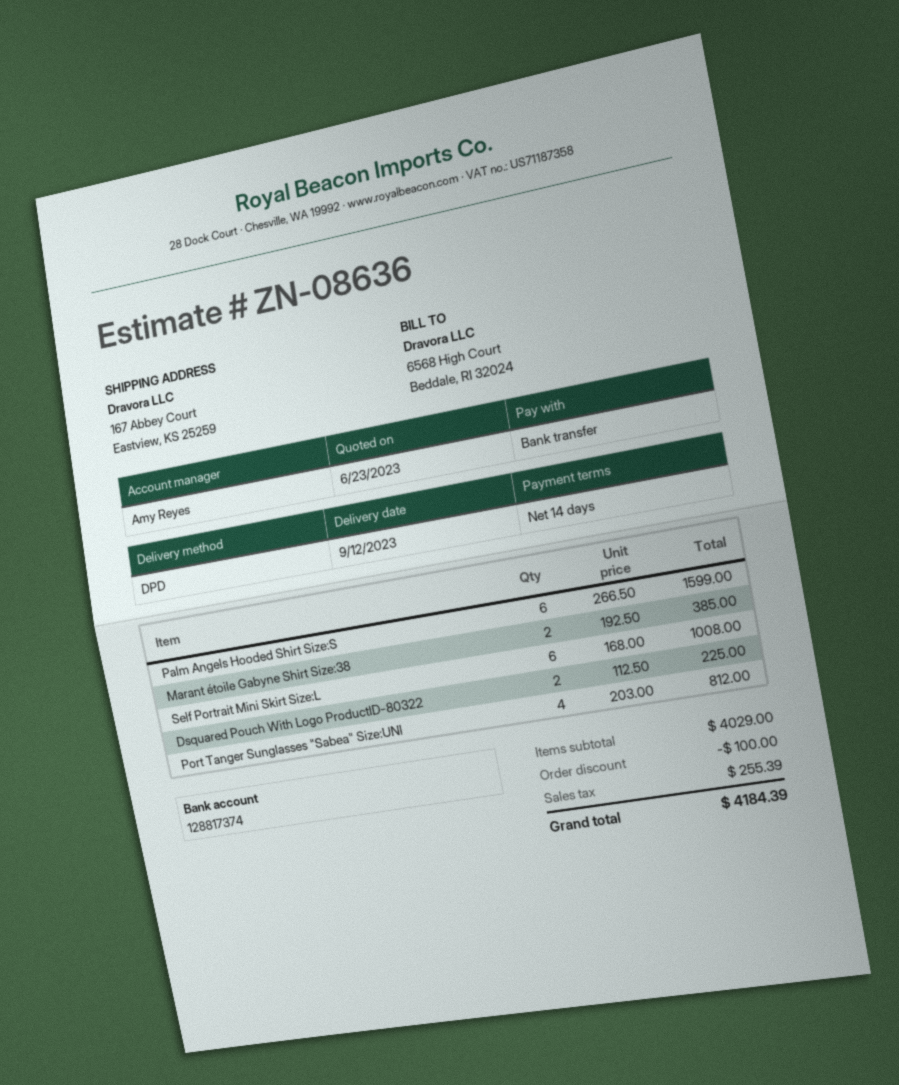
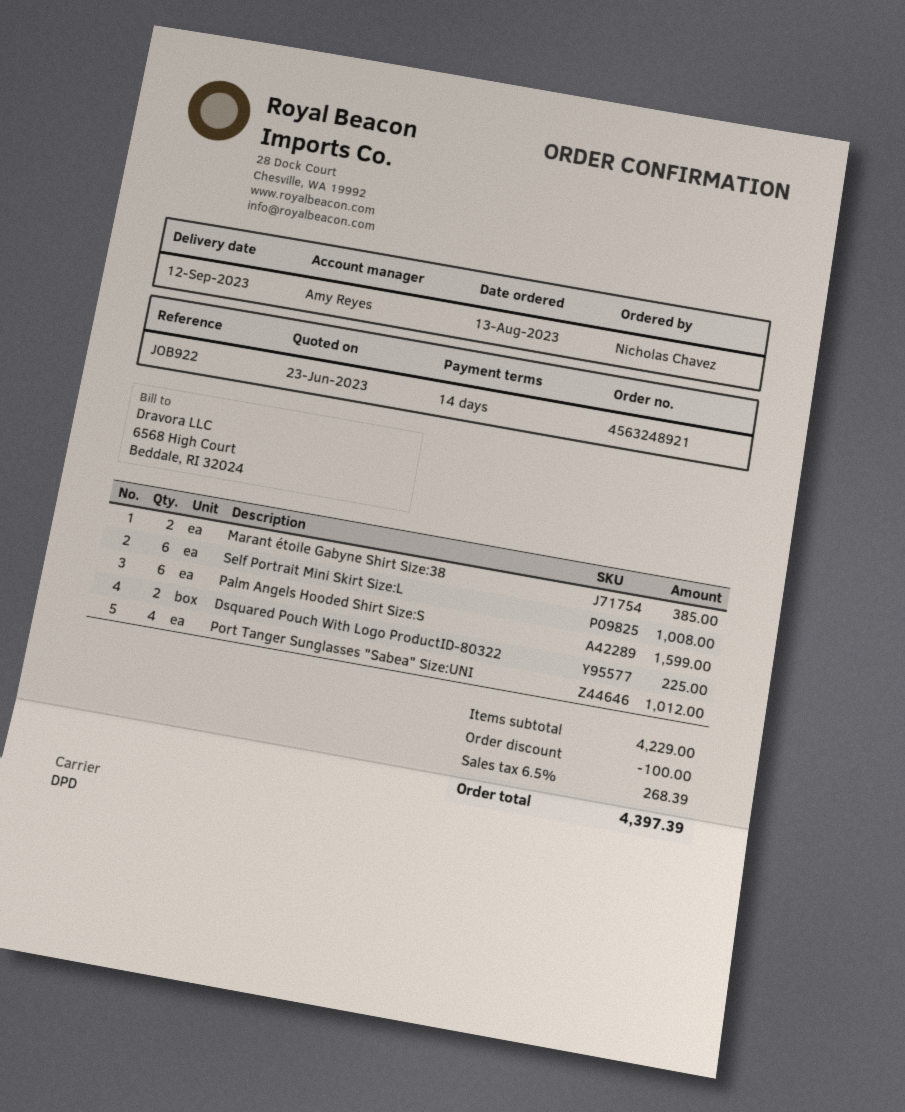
Port Tanger Sunglasses "Sabea" Size:UNI: 4 for 812.00 -> 4 for 1012.00
subtotal: 4029.00 -> 4229.00
tax: 255.39 -> 268.39
total: 4184.39 -> 4397.39

